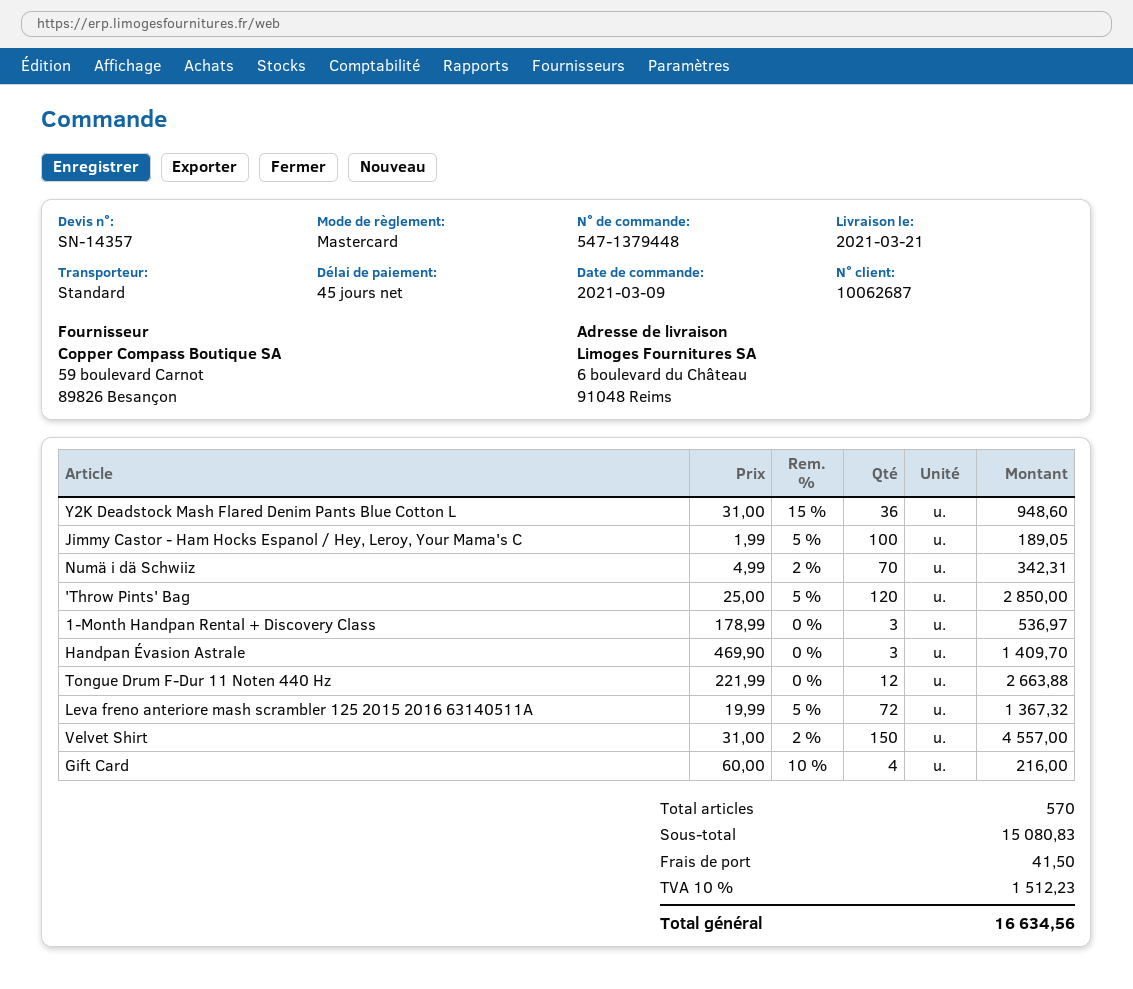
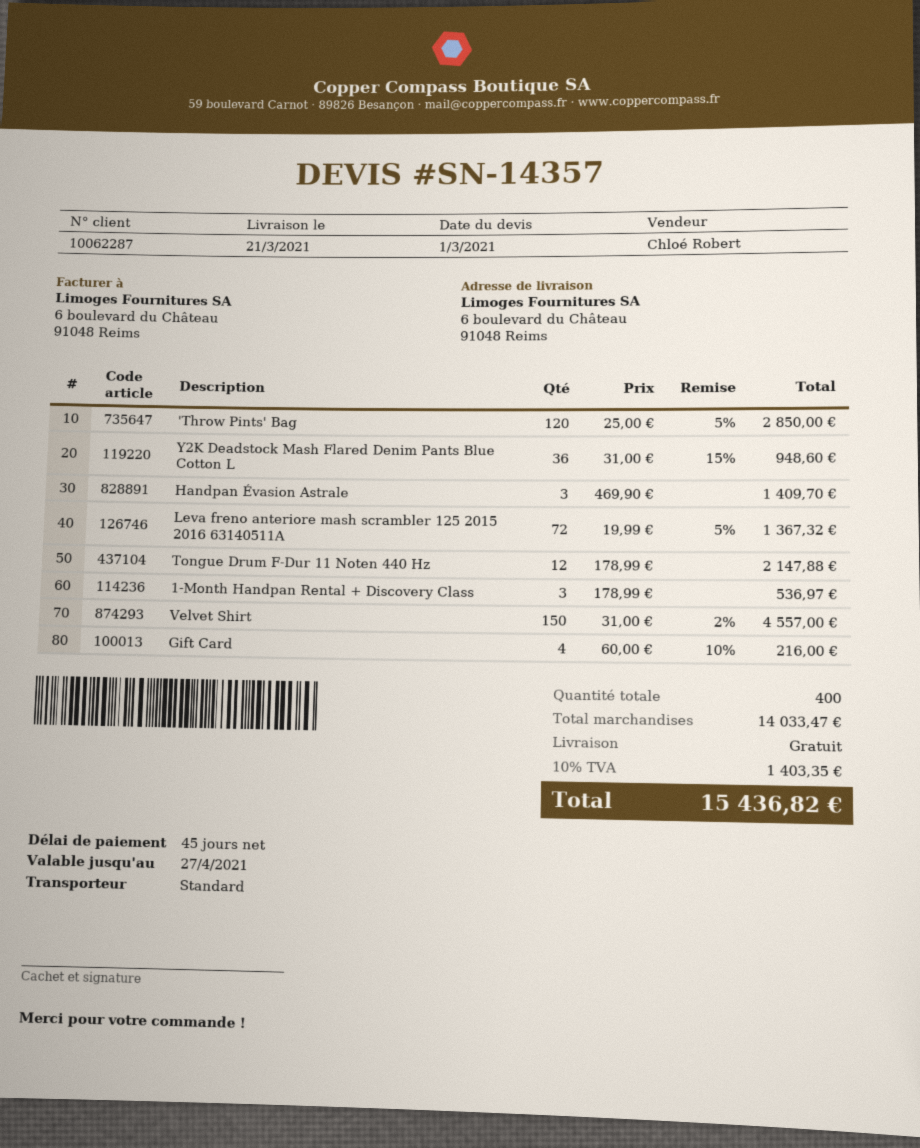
customer number: 10062687 -> 10062287
Jimmy Castor - Ham Hocks Espanol / Hey, Leroy, Your Mama's C: 100 x 1.99 - 5% = 189.05 -> none
Numä i dä Schwiiz: 70 x 4.99 - 2% = 342.31 -> none
Tongue Drum F-Dur 11 Noten 440 Hz: 12 x 221.99 = 2663.88 -> 12 x 178.99 = 2147.88
total quantity: 570 -> 400
subtotal: 15080.83 -> 14033.47
shipping: 41.50 -> 0.00
tax: 10% = 1512.23 -> 10% = 1403.35
total: 16634.56 -> 15436.82

